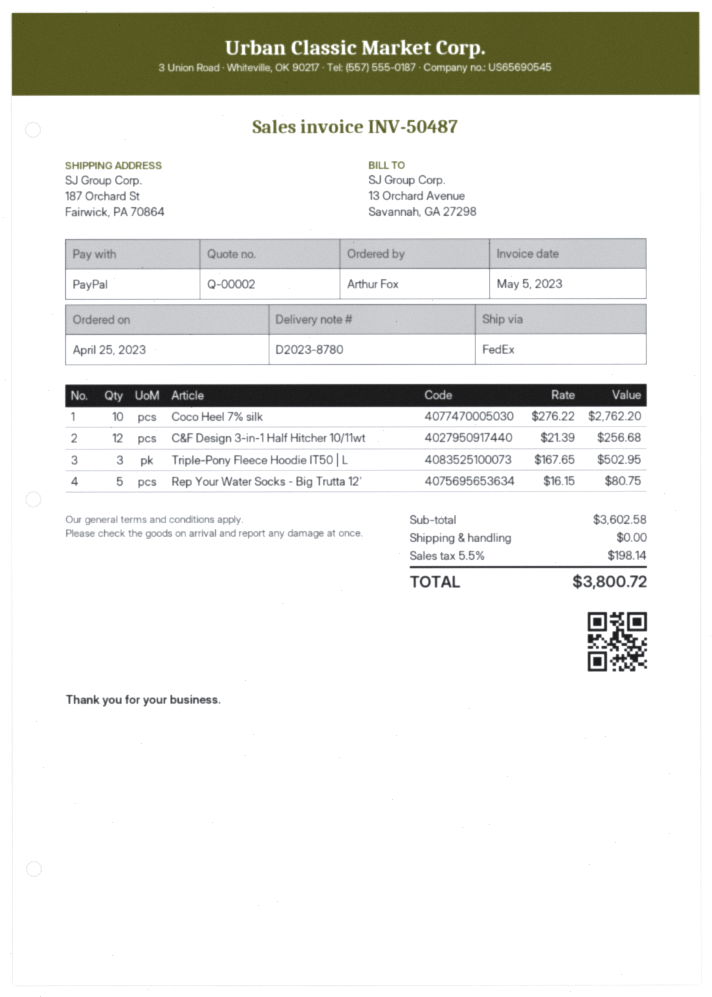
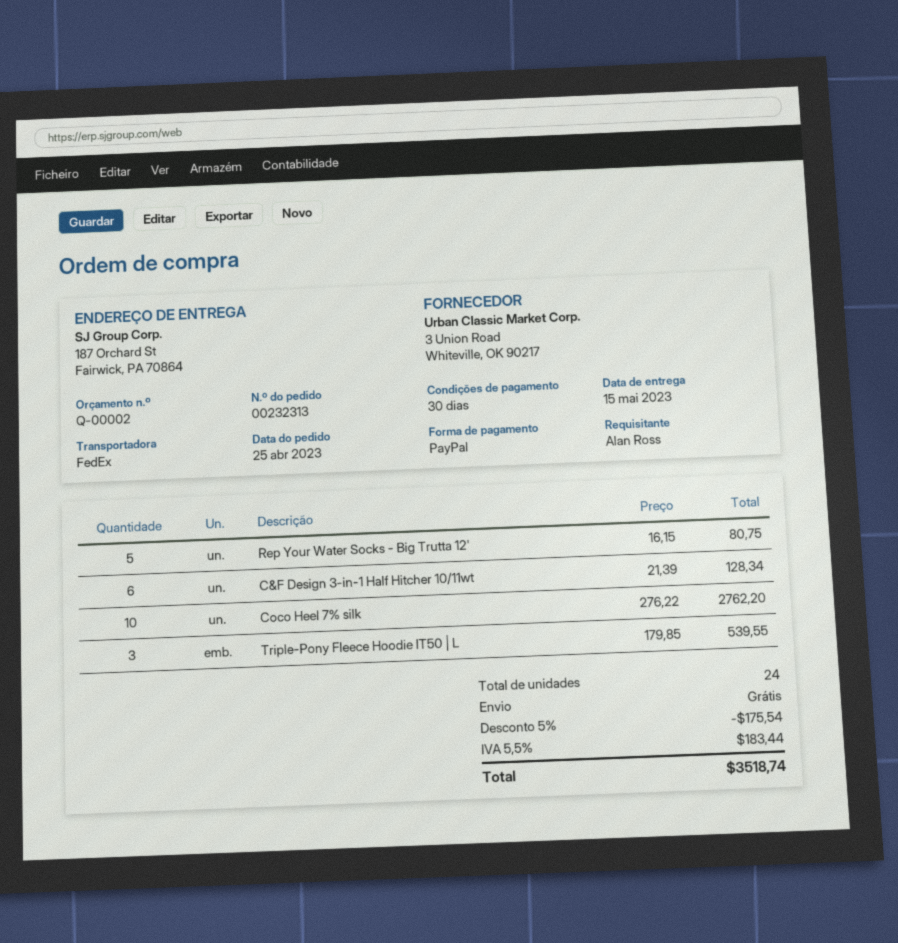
ordered by: Arthur Fox -> Alan Ross
C&F Design 3-in-1 Half Hitcher 10/11wt: 12 x 21.39 = 256.68 -> 6 x 21.39 = 128.34
Triple-Pony Fleece Hoodie IT50 | L: 3 x 167.65 = 502.95 -> 3 x 179.85 = 539.55
discount: none -> 5% = 175.54
tax: 5.5% = 198.14 -> 5.5% = 183.44
total: 3800.72 -> 3518.74

